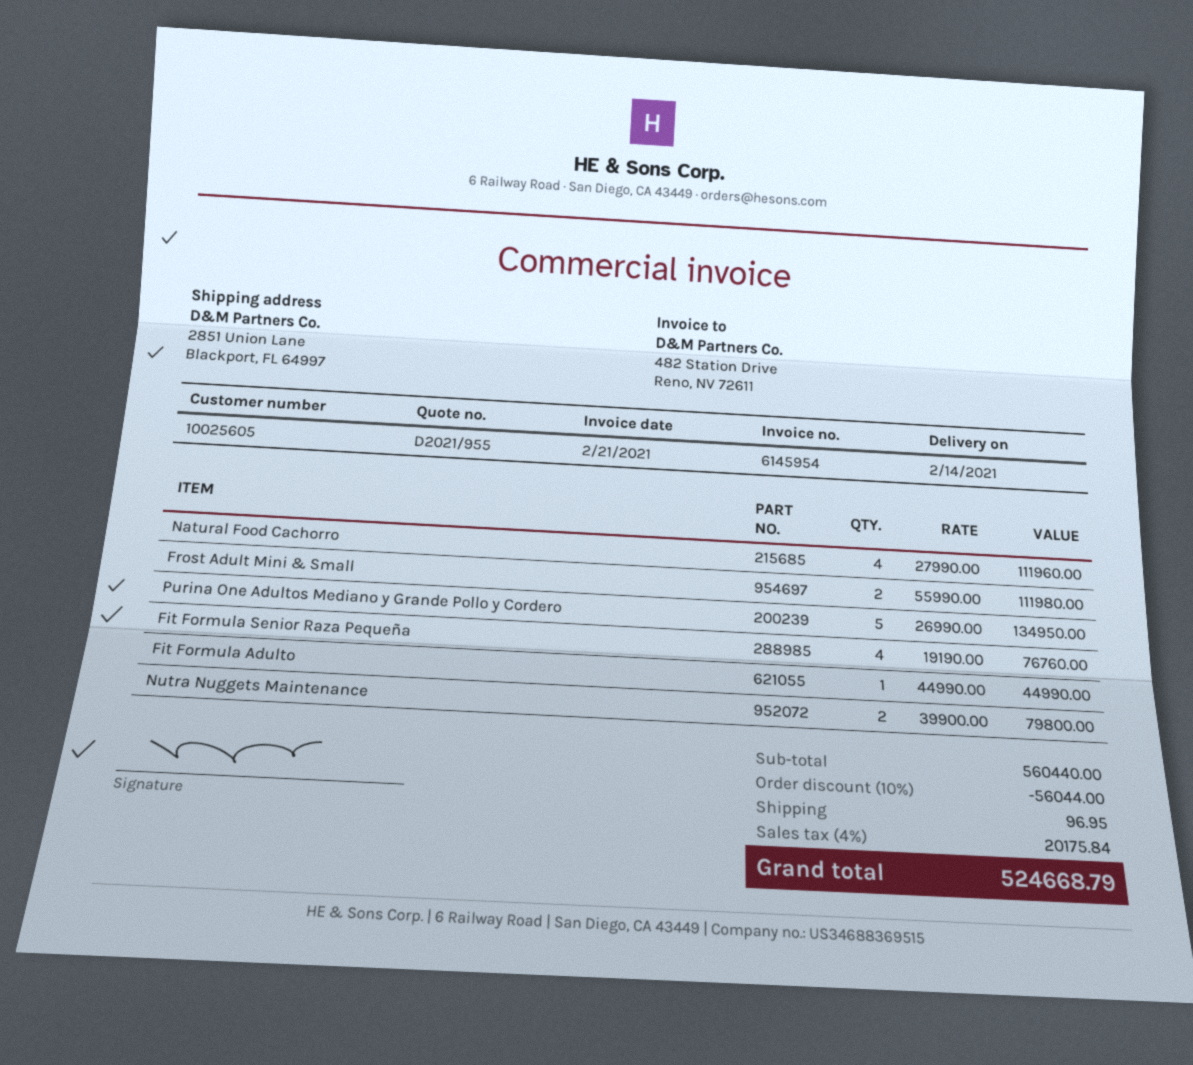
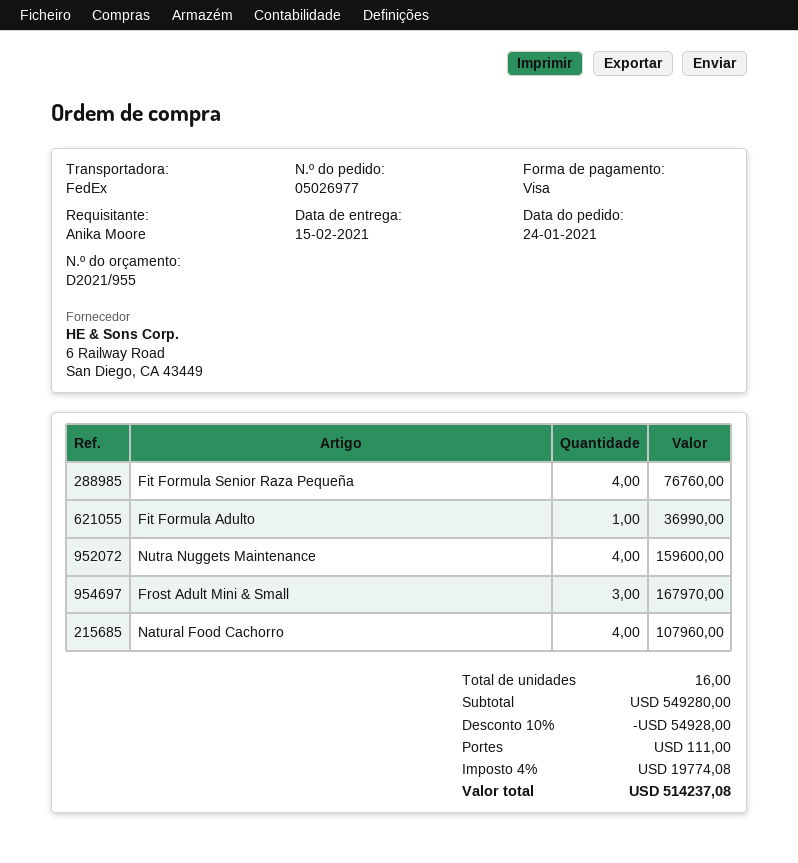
delivery date: 2021-02-14 -> 2021-02-15
Natural Food Cachorro: 4 for 111960.00 -> 4 for 107960.00
Frost Adult Mini & Small: 2 for 111980.00 -> 3 for 167970.00
Purina One Adultos Mediano y Grande Pollo y Cordero: 5 for 134950.00 -> none
Fit Formula Adulto: 1 for 44990.00 -> 1 for 36990.00
Nutra Nuggets Maintenance: 2 for 79800.00 -> 4 for 159600.00
subtotal: 560440.00 -> 549280.00
discount: 10% = 56044.00 -> 10% = 54928.00
shipping: 96.95 -> 111.00
tax: 4% = 20175.84 -> 4% = 19774.08
total: 524668.79 -> 514237.08

